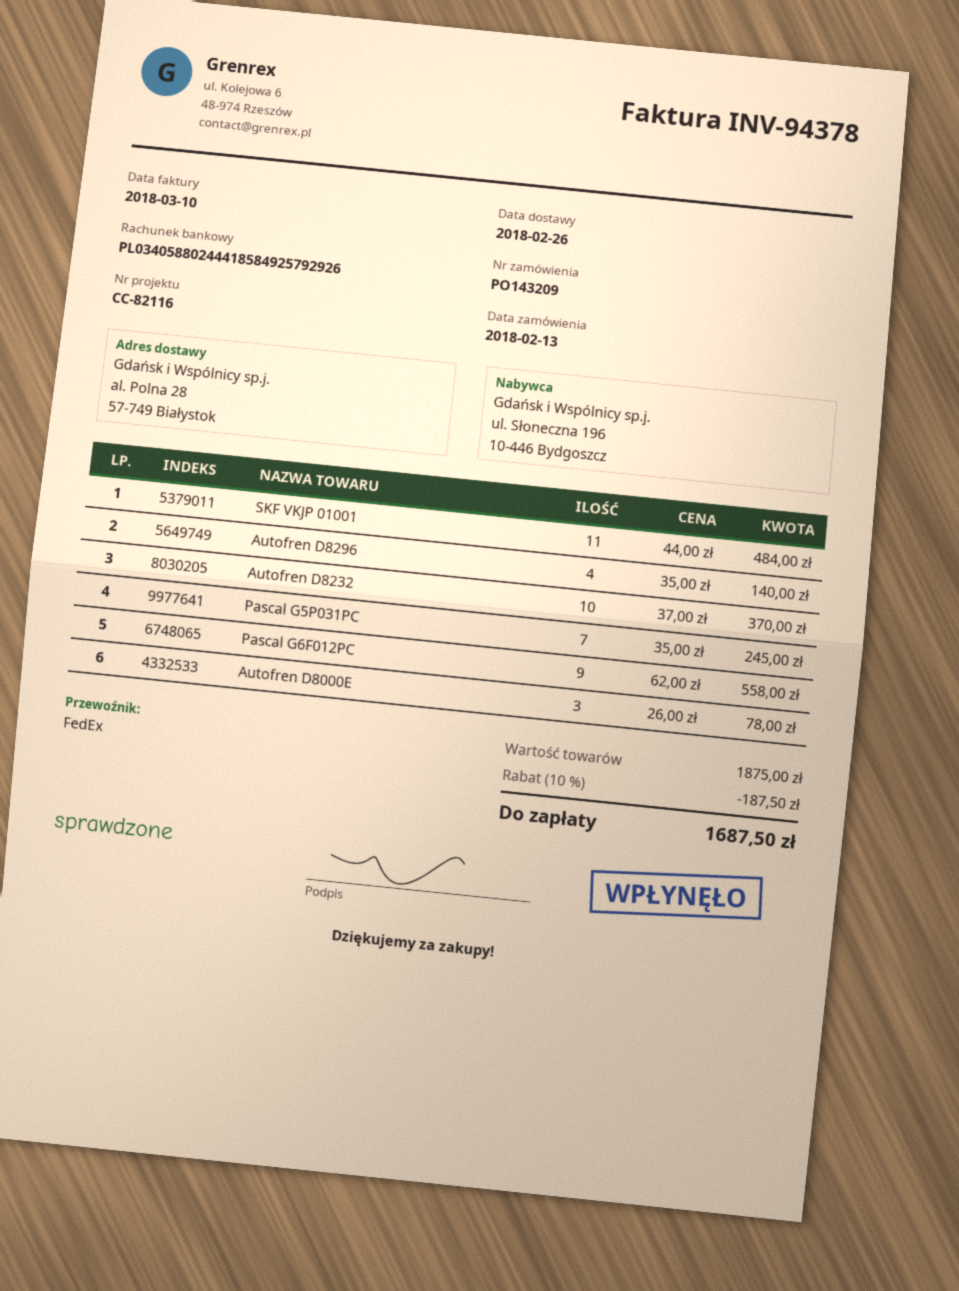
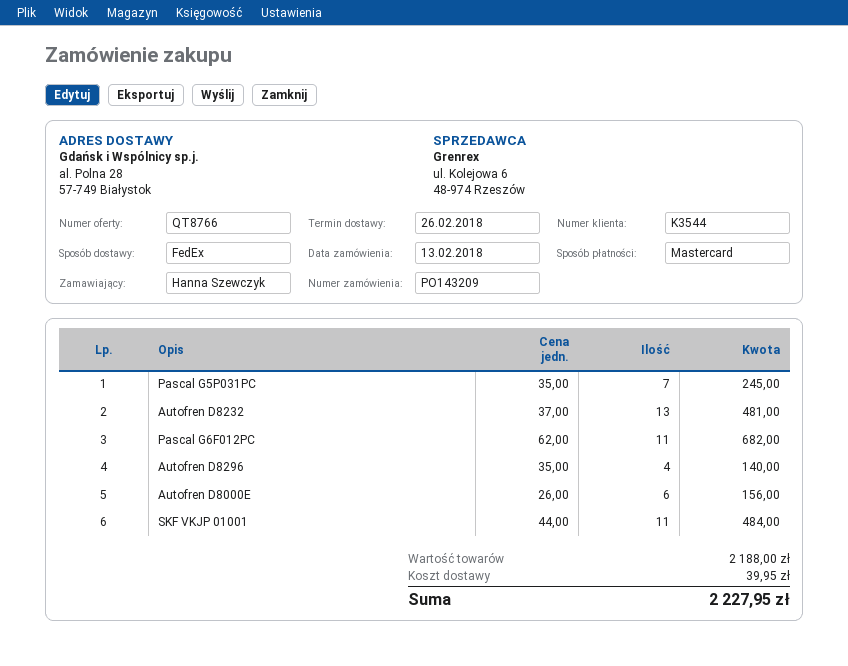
Autofren D8232: 10 x 37.00 = 370.00 -> 13 x 37.00 = 481.00
Pascal G6F012PC: 9 x 62.00 = 558.00 -> 11 x 62.00 = 682.00
Autofren D8000E: 3 x 26.00 = 78.00 -> 6 x 26.00 = 156.00
subtotal: 1875.00 -> 2188.00
discount: 10% = 187.50 -> none
shipping: none -> 39.95
total: 1687.50 -> 2227.95

